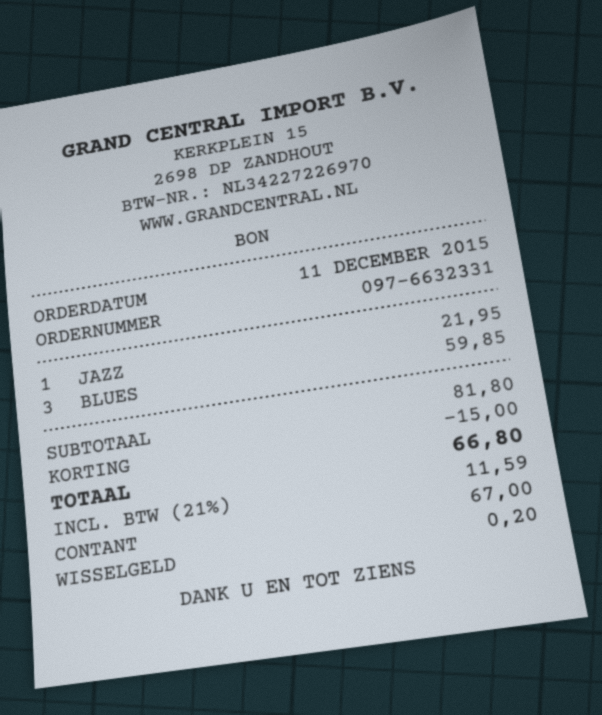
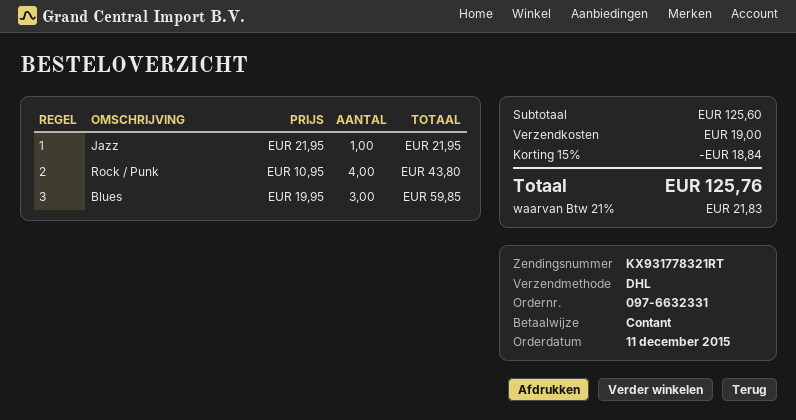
Rock / Punk: none -> 4 for 43.80
subtotal: 81.80 -> 125.60
discount: 15.00 -> 18.84
shipping: none -> 19.00
tax: 21% = 11.59 -> 21% = 21.83
total: 66.80 -> 125.76

